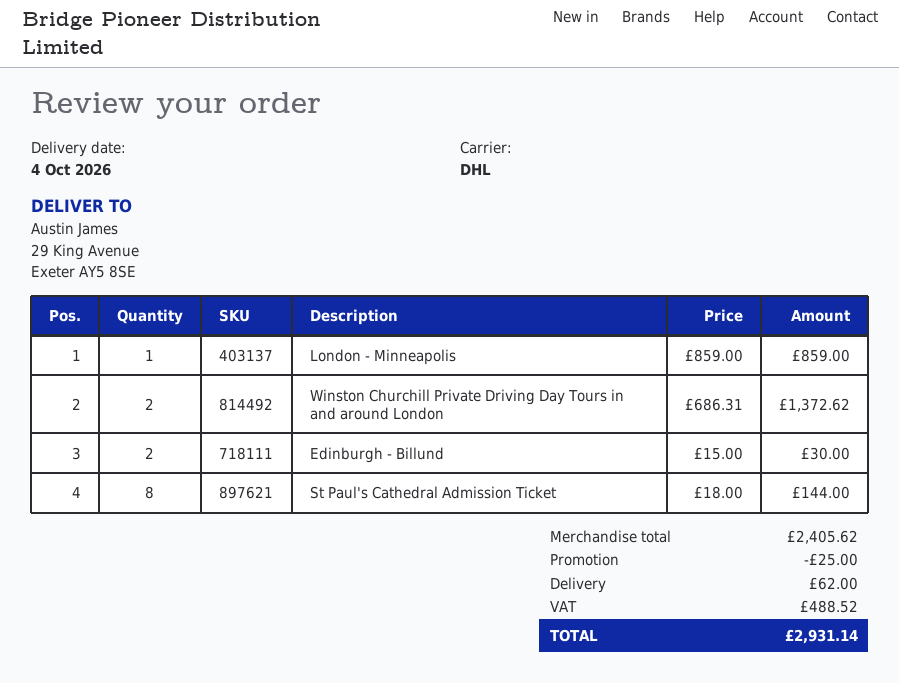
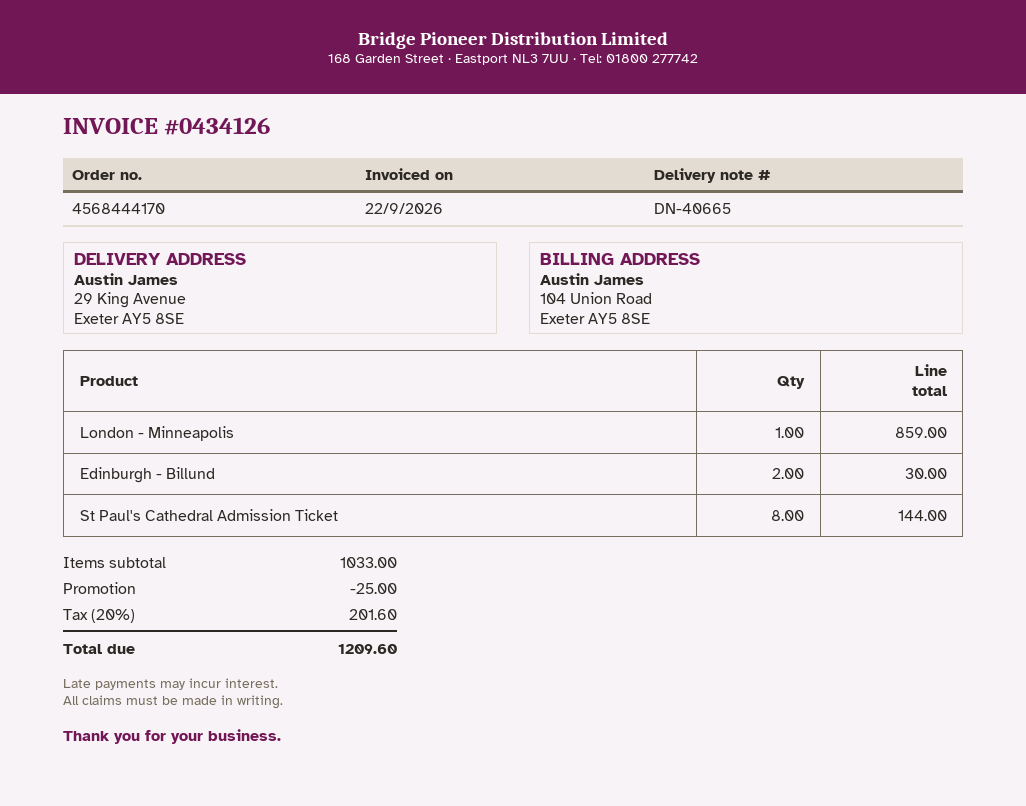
Winston Churchill Private Driving Day Tours in and around London: 2 for 1372.62 -> none
subtotal: 2405.62 -> 1033.00
shipping: 62.00 -> none
tax: 488.52 -> 201.60
total: 2931.14 -> 1209.60

